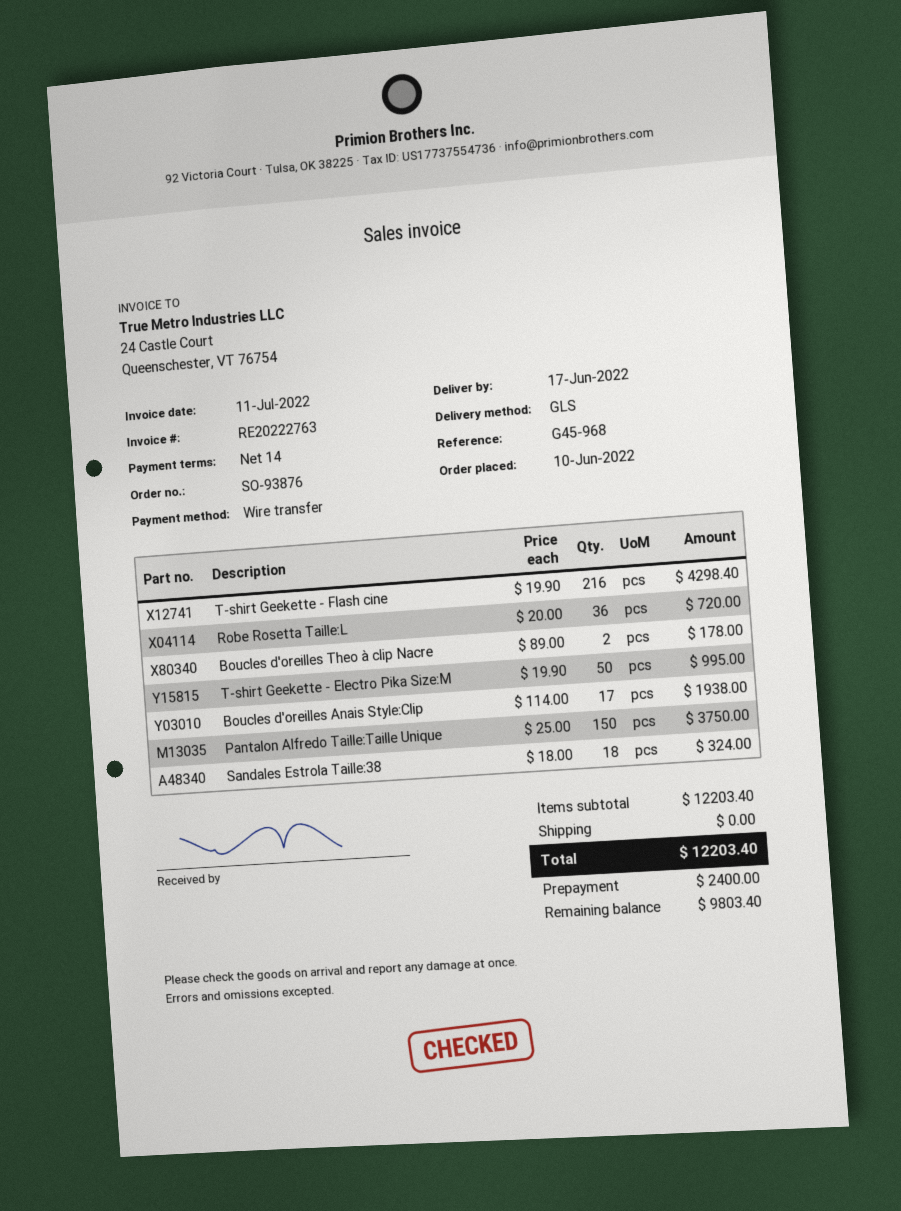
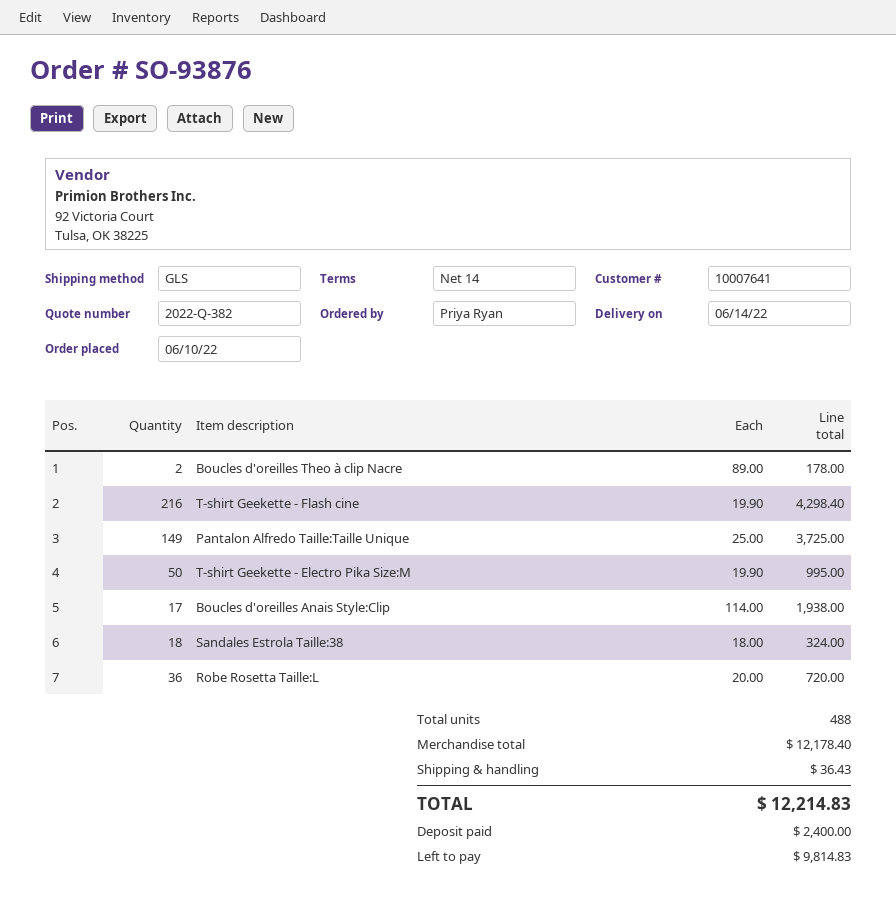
delivery date: 2022-06-17 -> 2022-06-14
Pantalon Alfredo Taille:Taille Unique: 150 x 25.00 = 3750.00 -> 149 x 25.00 = 3725.00
subtotal: 12203.40 -> 12178.40
shipping: 0.00 -> 36.43
total: 12203.40 -> 12214.83
balance: 9803.40 -> 9814.83

